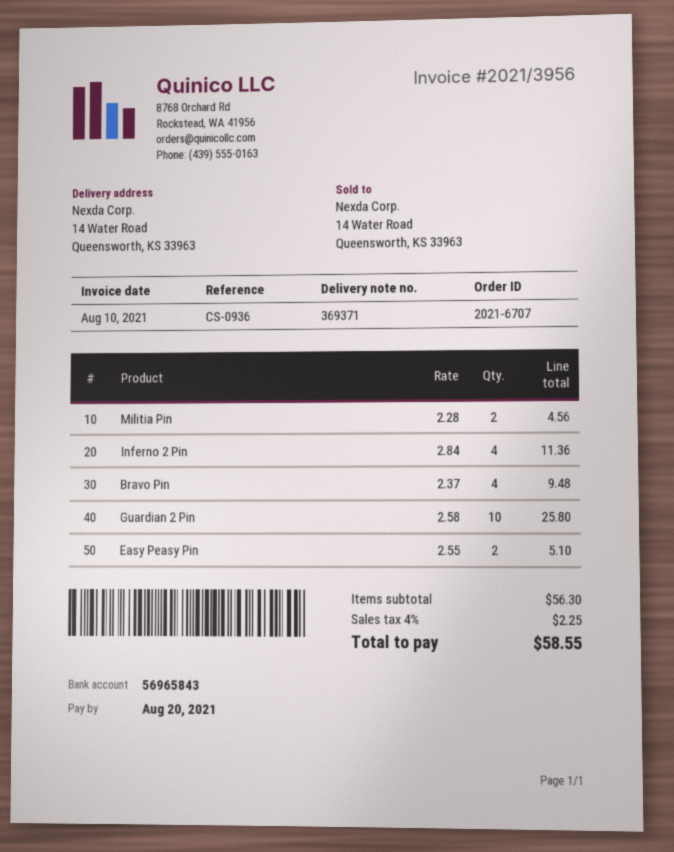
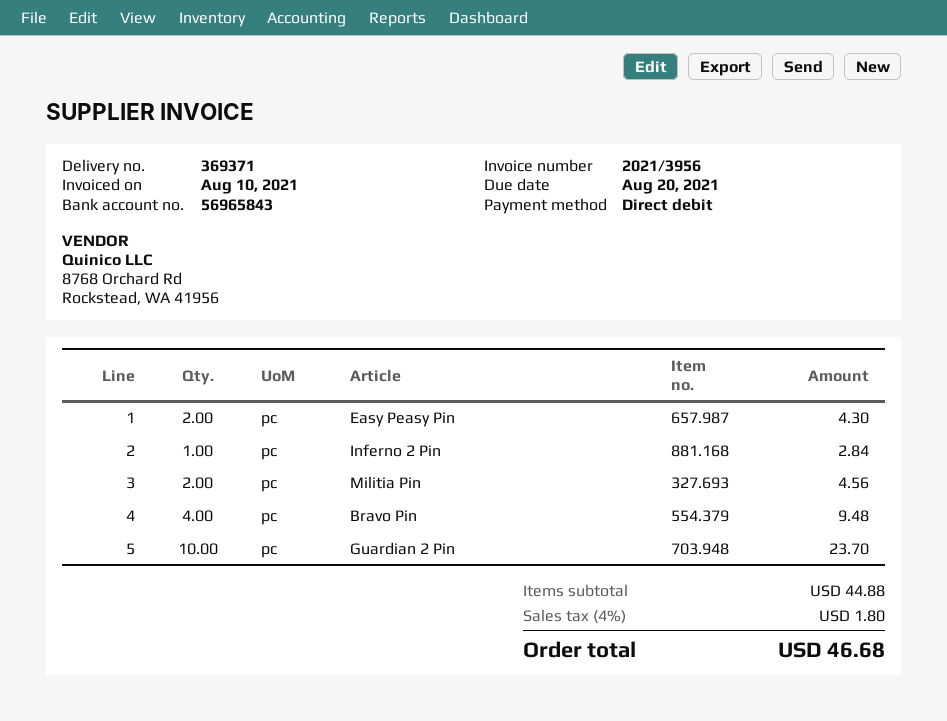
Inferno 2 Pin: 4 for 11.36 -> 1 for 2.84
Guardian 2 Pin: 10 for 25.80 -> 10 for 23.70
Easy Peasy Pin: 2 for 5.10 -> 2 for 4.30
subtotal: 56.30 -> 44.88
tax: 4% = 2.25 -> 4% = 1.80
total: 58.55 -> 46.68

